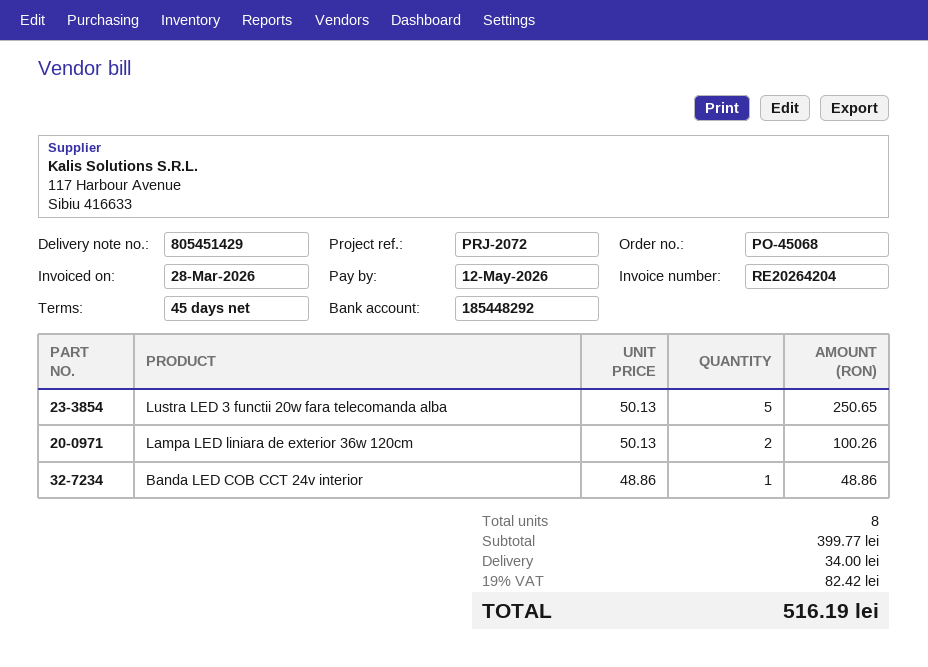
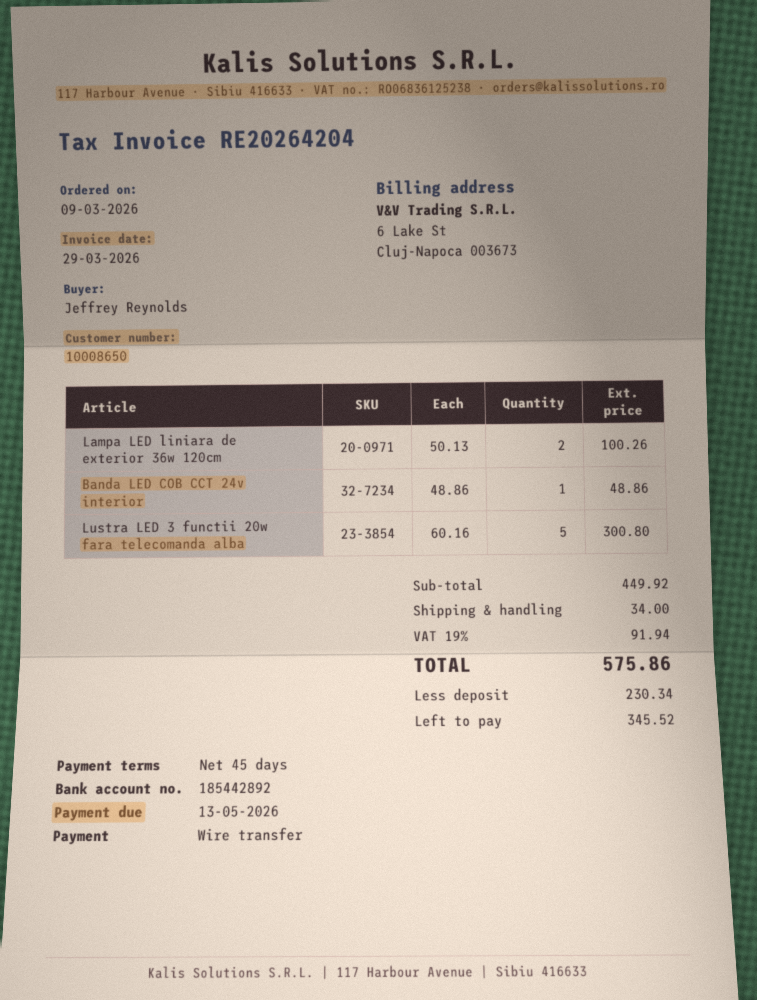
invoice date: 2026-03-28 -> 2026-03-29
due date: 2026-05-12 -> 2026-05-13
bank account: 185448292 -> 185442892
Lustra LED 3 functii 20w fara telecomanda alba: 5 x 50.13 = 250.65 -> 5 x 60.16 = 300.80
subtotal: 399.77 -> 449.92
tax: 19% = 82.42 -> 19% = 91.94
total: 516.19 -> 575.86

